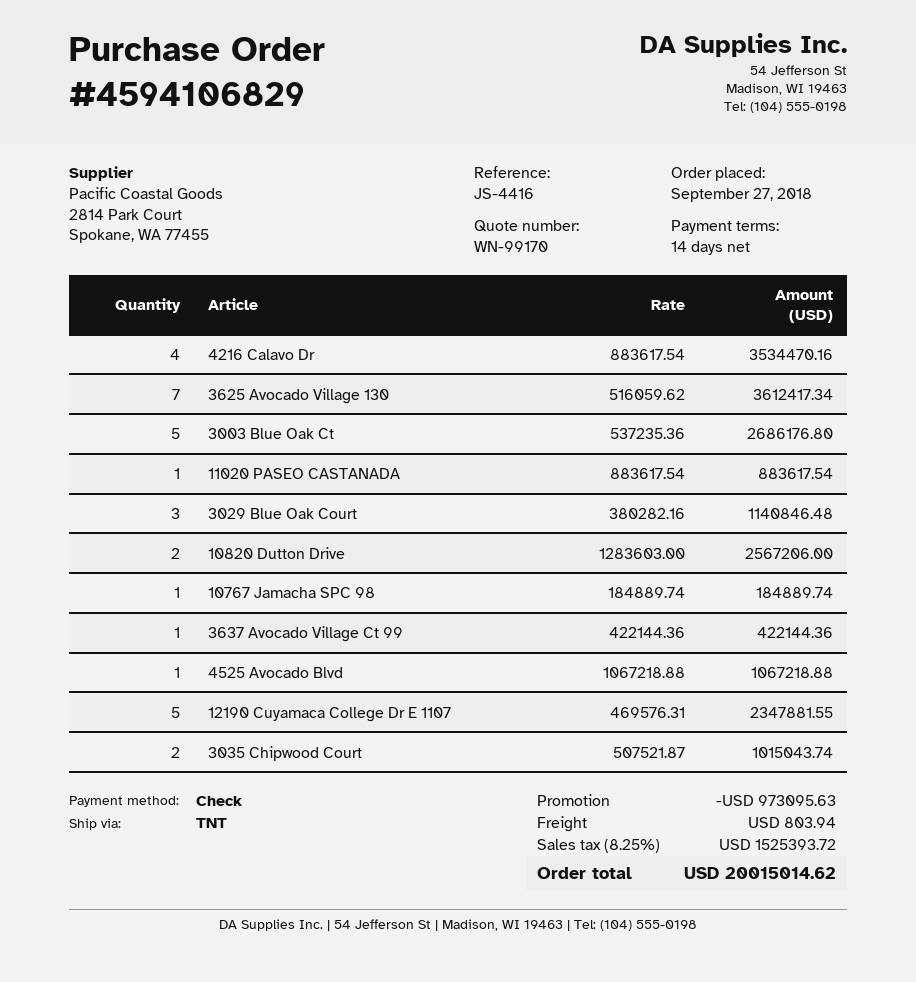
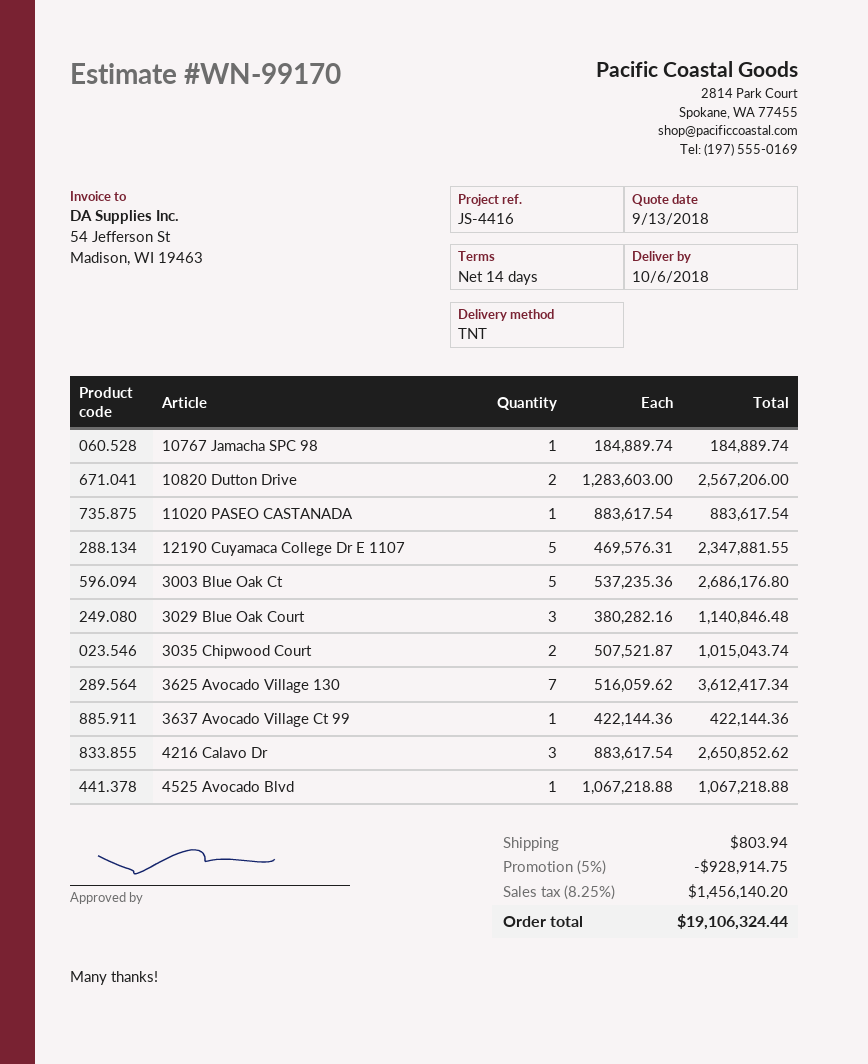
4216 Calavo Dr: 4 x 883617.54 = 3534470.16 -> 3 x 883617.54 = 2650852.62
discount: 973095.63 -> 928914.75
tax: 8.25% = 1525393.72 -> 8.25% = 1456140.20
total: 20015014.62 -> 19106324.44

